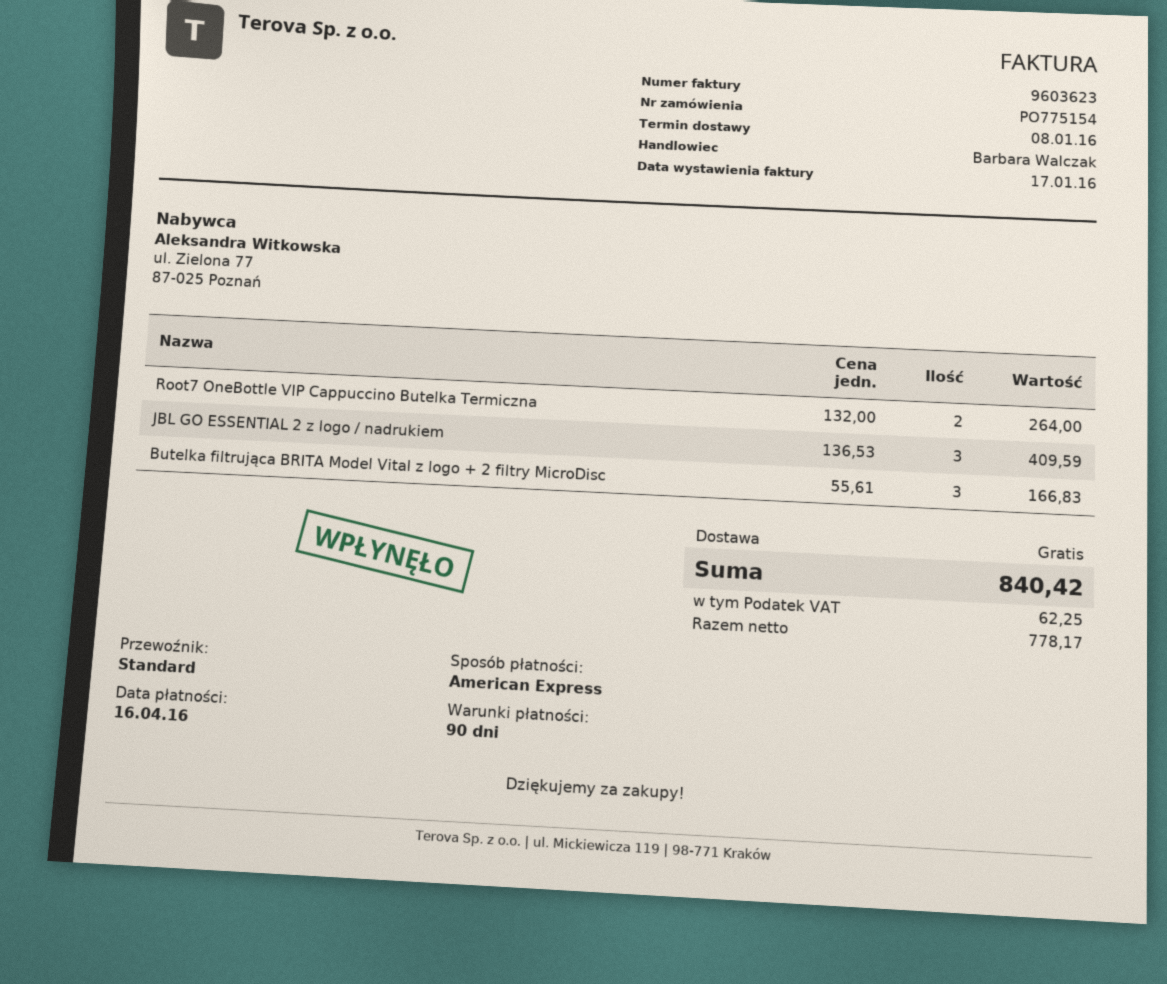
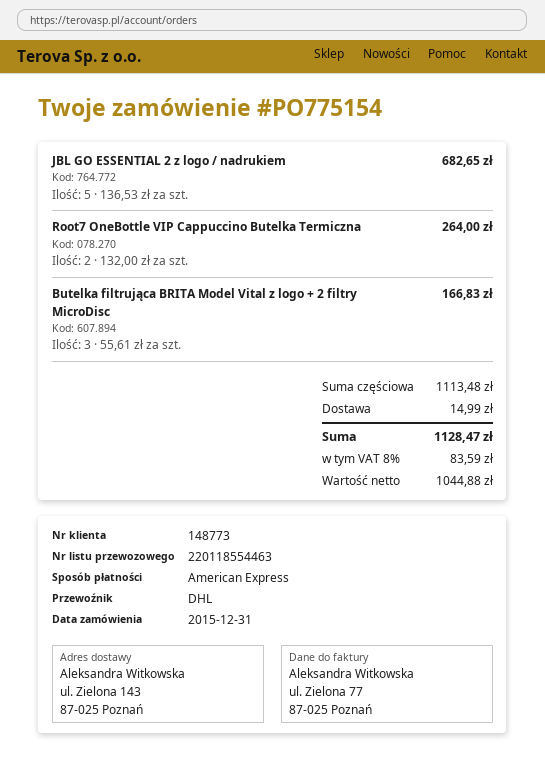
shipping method: standard -> DHL
JBL GO ESSENTIAL 2 z logo / nadrukiem: 3 x 136.53 = 409.59 -> 5 x 136.53 = 682.65
shipping: 0.00 -> 14.99
net: 778.17 -> 1044.88
tax: 62.25 -> 83.59
total: 840.42 -> 1128.47

